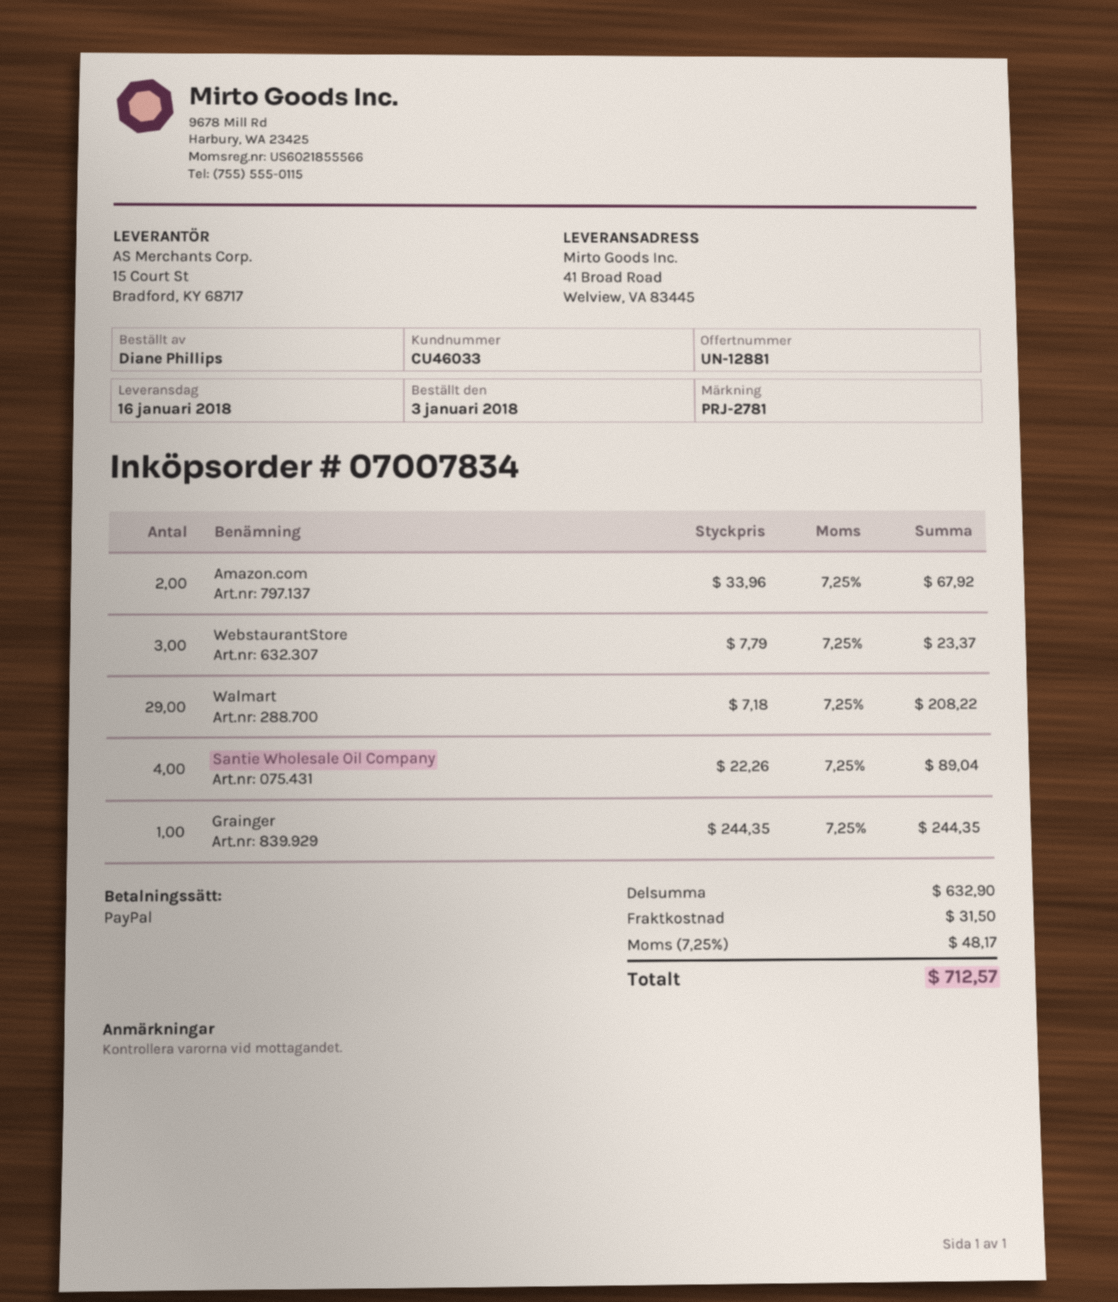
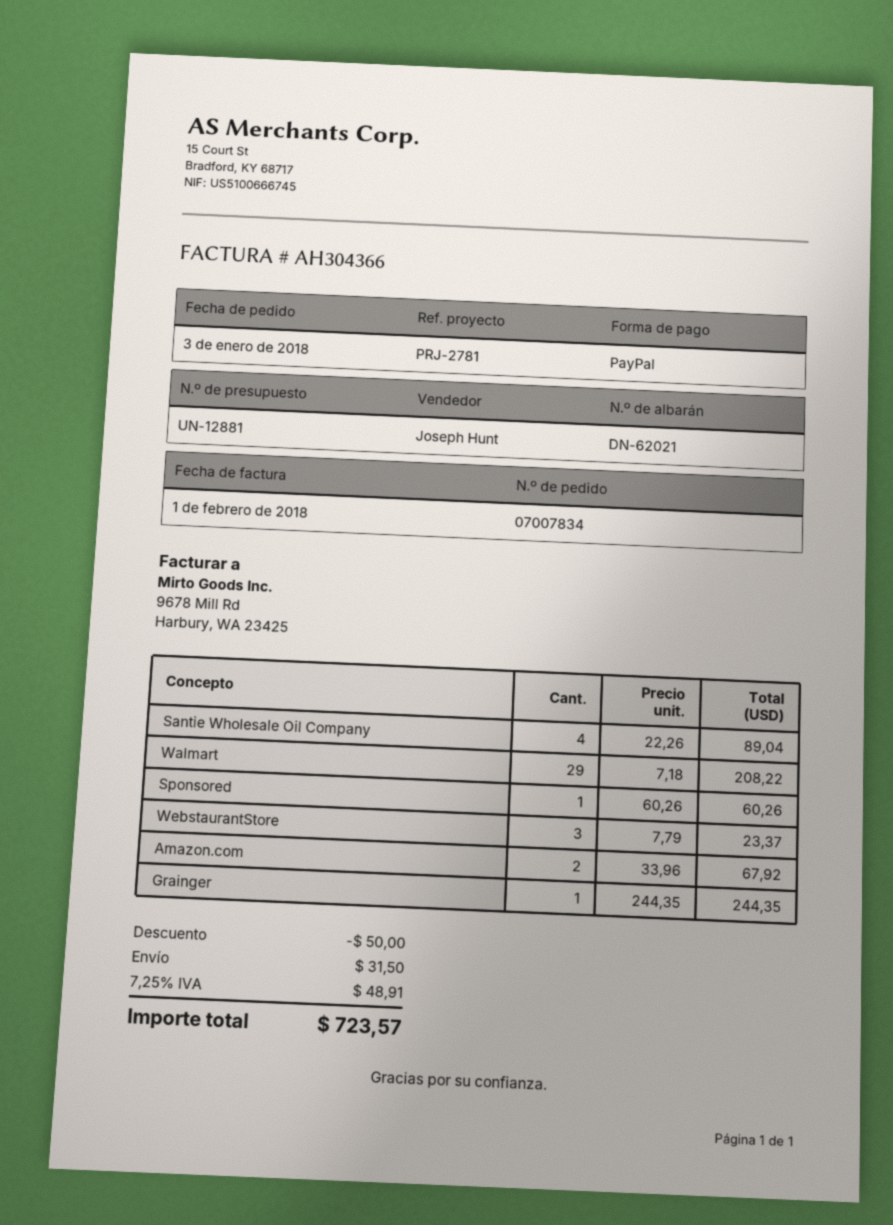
Sponsored: none -> 1 x 60.26 = 60.26
discount: none -> 50.00
tax: 7.25% = 48.17 -> 7.25% = 48.91
total: 712.57 -> 723.57

